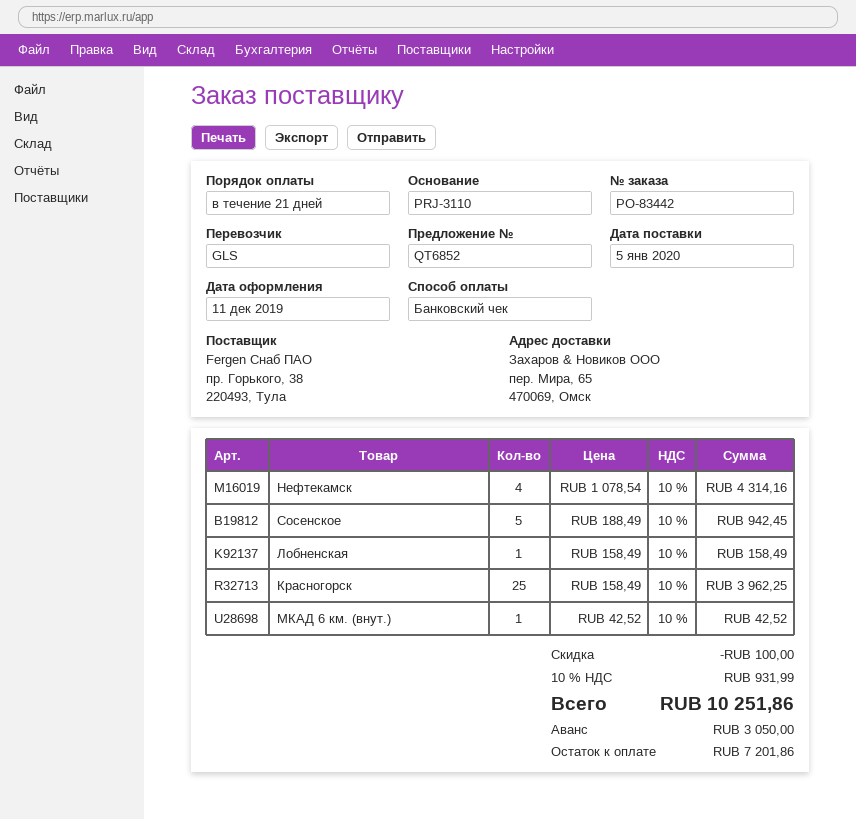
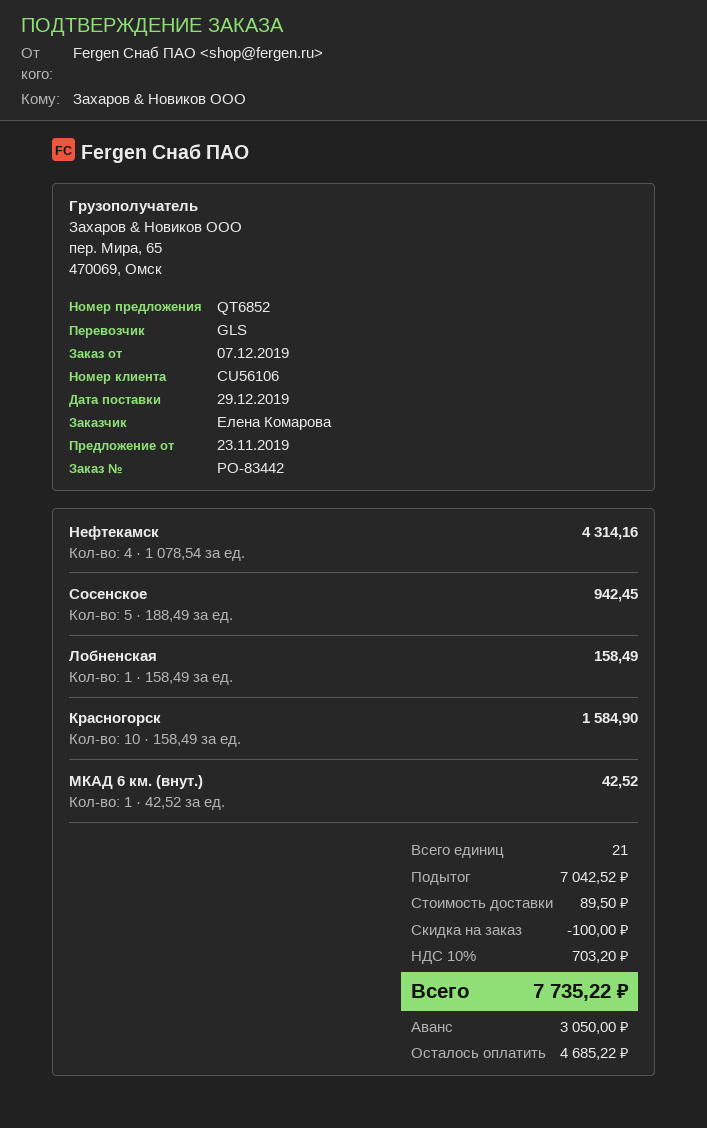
order date: 2019-12-11 -> 2019-12-07
delivery date: 2020-01-05 -> 2019-12-29
Красногорск: 25 x 158.49 = 3962.25 -> 10 x 158.49 = 1584.90
shipping: none -> 89.50
tax: 10% = 931.99 -> 10% = 703.20
total: 10251.86 -> 7735.22
balance: 7201.86 -> 4685.22

